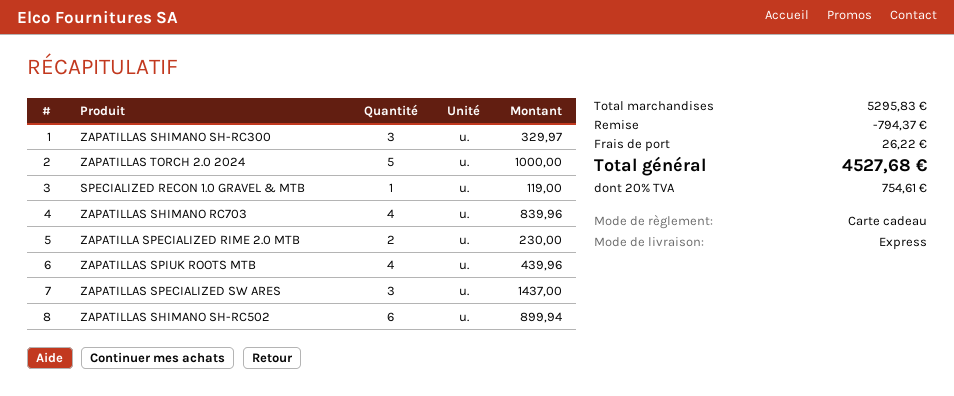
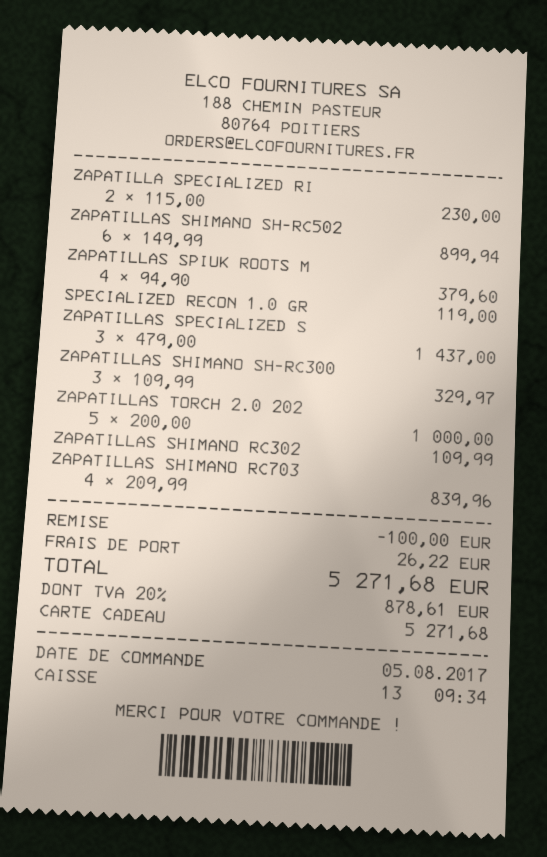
ZAPATILLAS SPIUK ROOTS MTB: 4 for 439.96 -> 4 for 379.60
ZAPATILLAS SHIMANO RC302: none -> 1 for 109.99
discount: 794.37 -> 100.00
tax: 20% = 754.61 -> 20% = 878.61
total: 4527.68 -> 5271.68

